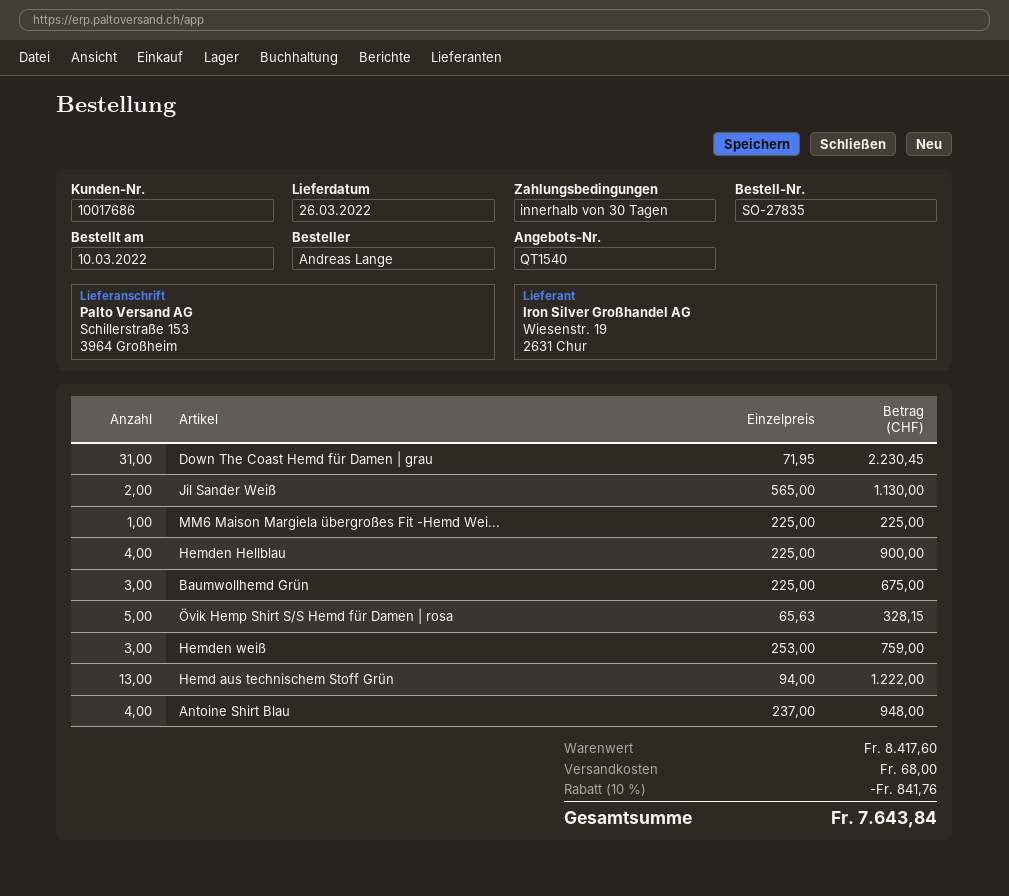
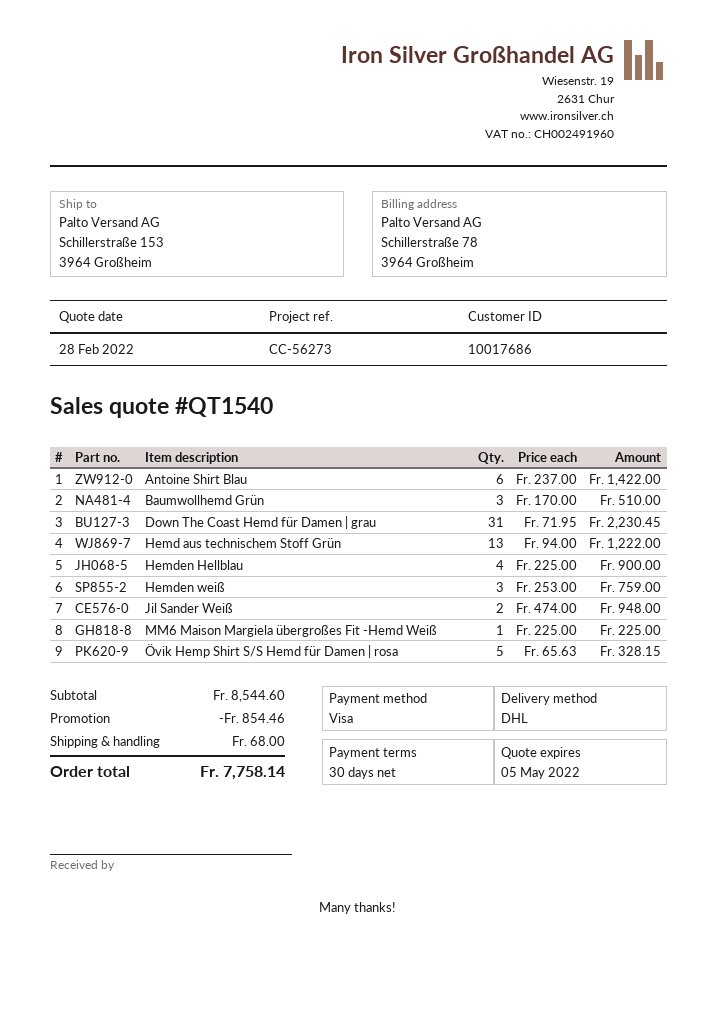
Jil Sander Weiß: 2 x 565.00 = 1130.00 -> 2 x 474.00 = 948.00
Baumwollhemd Grün: 3 x 225.00 = 675.00 -> 3 x 170.00 = 510.00
Antoine Shirt Blau: 4 x 237.00 = 948.00 -> 6 x 237.00 = 1422.00
subtotal: 8417.60 -> 8544.60
discount: 841.76 -> 854.46
total: 7643.84 -> 7758.14

